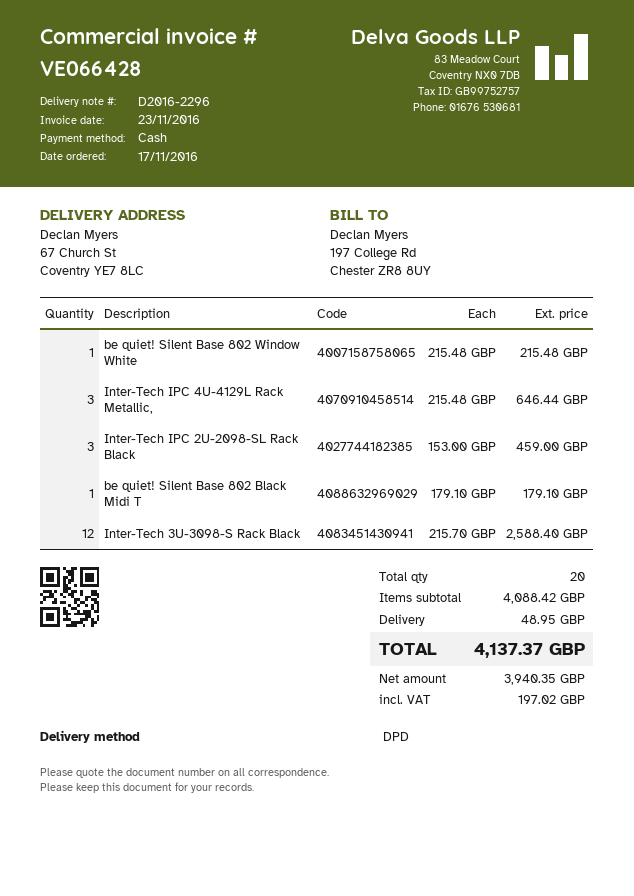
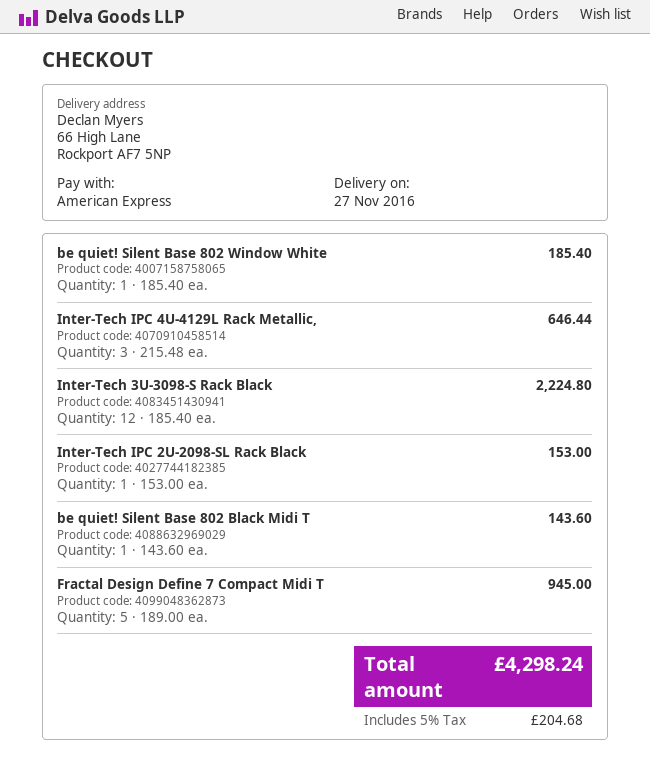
payment method: cash -> American Express
ship to: 67 Church St, Coventry YE7 8LC -> 66 High Lane, Rockport AF7 5NP
be quiet! Silent Base 802 Window White: 1 x 215.48 = 215.48 -> 1 x 185.40 = 185.40
Inter-Tech IPC 2U-2098-SL Rack Black: 3 x 153.00 = 459.00 -> 1 x 153.00 = 153.00
be quiet! Silent Base 802 Black Midi T: 1 x 179.10 = 179.10 -> 1 x 143.60 = 143.60
Inter-Tech 3U-3098-S Rack Black: 12 x 215.70 = 2588.40 -> 12 x 185.40 = 2224.80
Fractal Design Define 7 Compact Midi T: none -> 5 x 189.00 = 945.00
shipping: 48.95 -> none
tax: 197.02 -> 204.68
total: 4137.37 -> 4298.24

